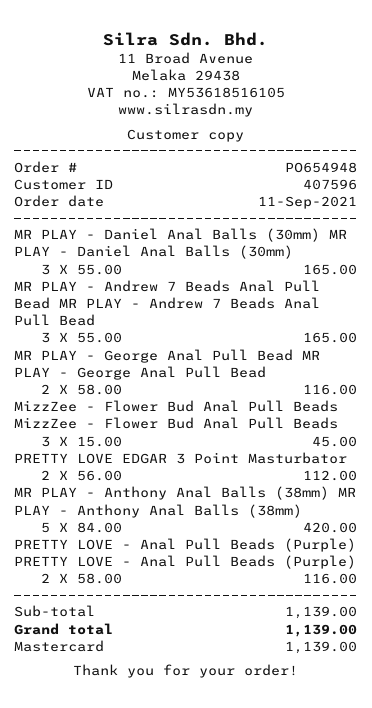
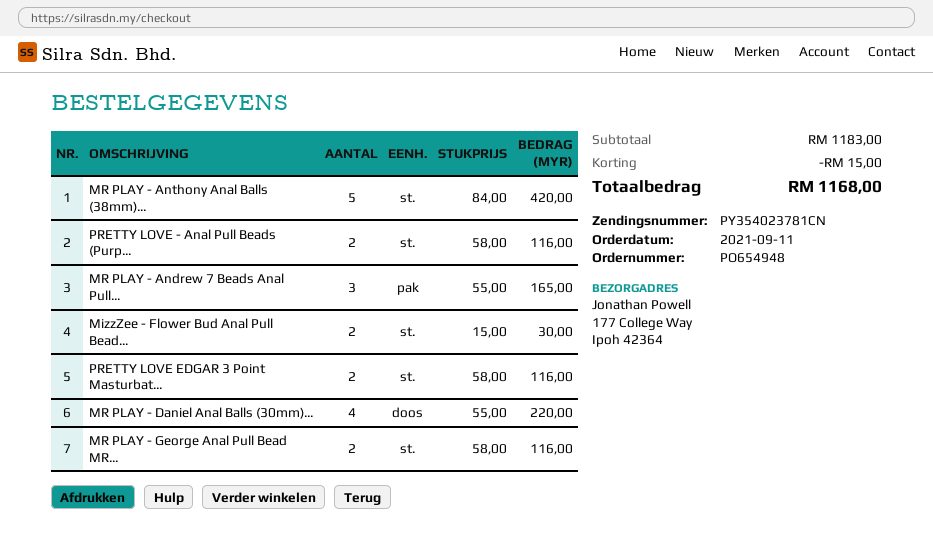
MR PLAY - Daniel Anal Balls (30mm) MR PLAY - Daniel Anal Balls (30mm): 3 x 55.00 = 165.00 -> 4 x 55.00 = 220.00
MizzZee - Flower Bud Anal Pull Beads MizzZee - Flower Bud Anal Pull Beads: 3 x 15.00 = 45.00 -> 2 x 15.00 = 30.00
PRETTY LOVE EDGAR 3 Point Masturbator: 2 x 56.00 = 112.00 -> 2 x 58.00 = 116.00
subtotal: 1139.00 -> 1183.00
discount: none -> 15.00
total: 1139.00 -> 1168.00

